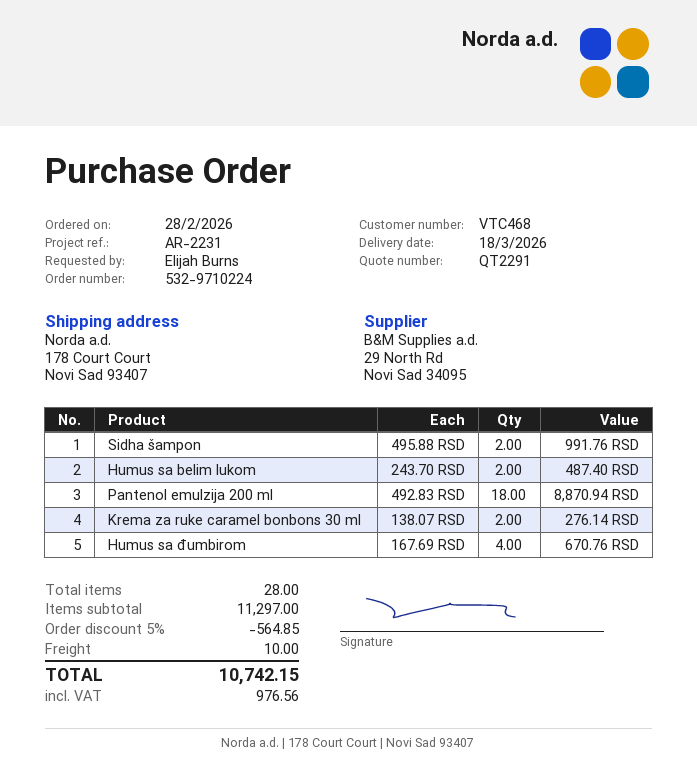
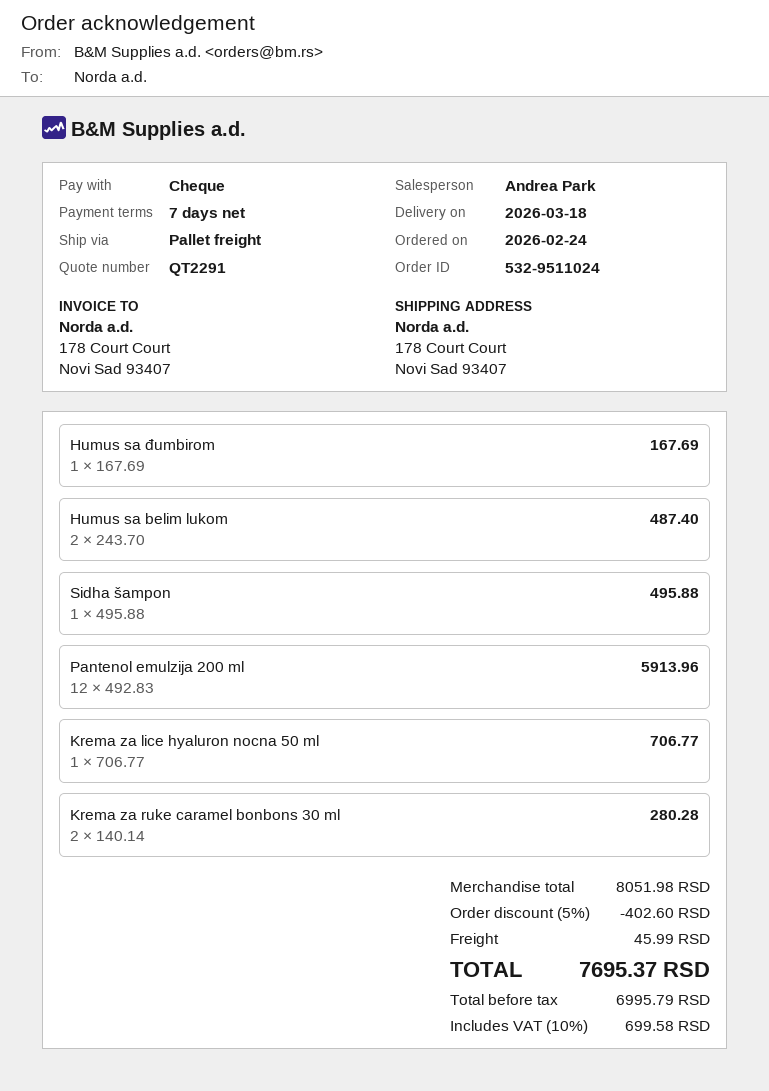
order number: 532-9710224 -> 532-9511024
order date: 2026-02-28 -> 2026-02-24
Sidha šampon: 2 x 495.88 = 991.76 -> 1 x 495.88 = 495.88
Pantenol emulzija 200 ml: 18 x 492.83 = 8870.94 -> 12 x 492.83 = 5913.96
Krema za ruke caramel bonbons 30 ml: 2 x 138.07 = 276.14 -> 2 x 140.14 = 280.28
Humus sa đumbirom: 4 x 167.69 = 670.76 -> 1 x 167.69 = 167.69
Krema za lice hyaluron nocna 50 ml: none -> 1 x 706.77 = 706.77
subtotal: 11297.00 -> 8051.98
discount: 5% = 564.85 -> 5% = 402.60
shipping: 10.00 -> 45.99
tax: 976.56 -> 699.58
total: 10742.15 -> 7695.37

